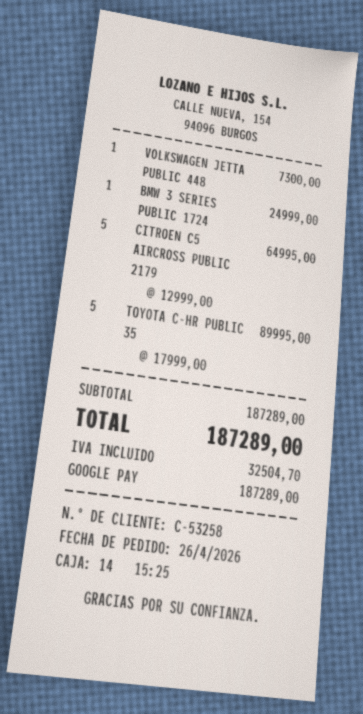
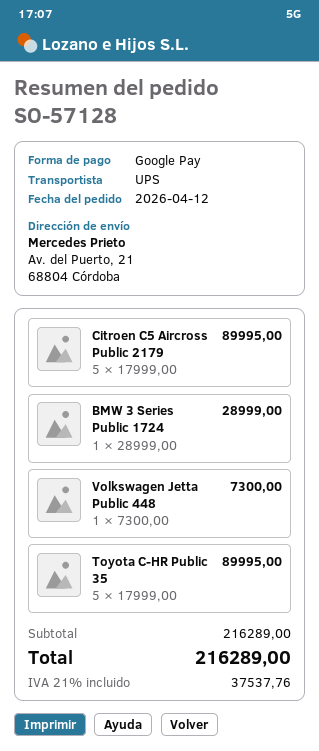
order date: 2026-04-26 -> 2026-04-12
BMW 3 SERIES PUBLIC 1724: 1 x 24999.00 = 24999.00 -> 1 x 28999.00 = 28999.00
CITROEN C5 AIRCROSS PUBLIC 2179: 5 x 12999.00 = 64995.00 -> 5 x 17999.00 = 89995.00
subtotal: 187289.00 -> 216289.00
tax: 32504.70 -> 37537.76
total: 187289.00 -> 216289.00

